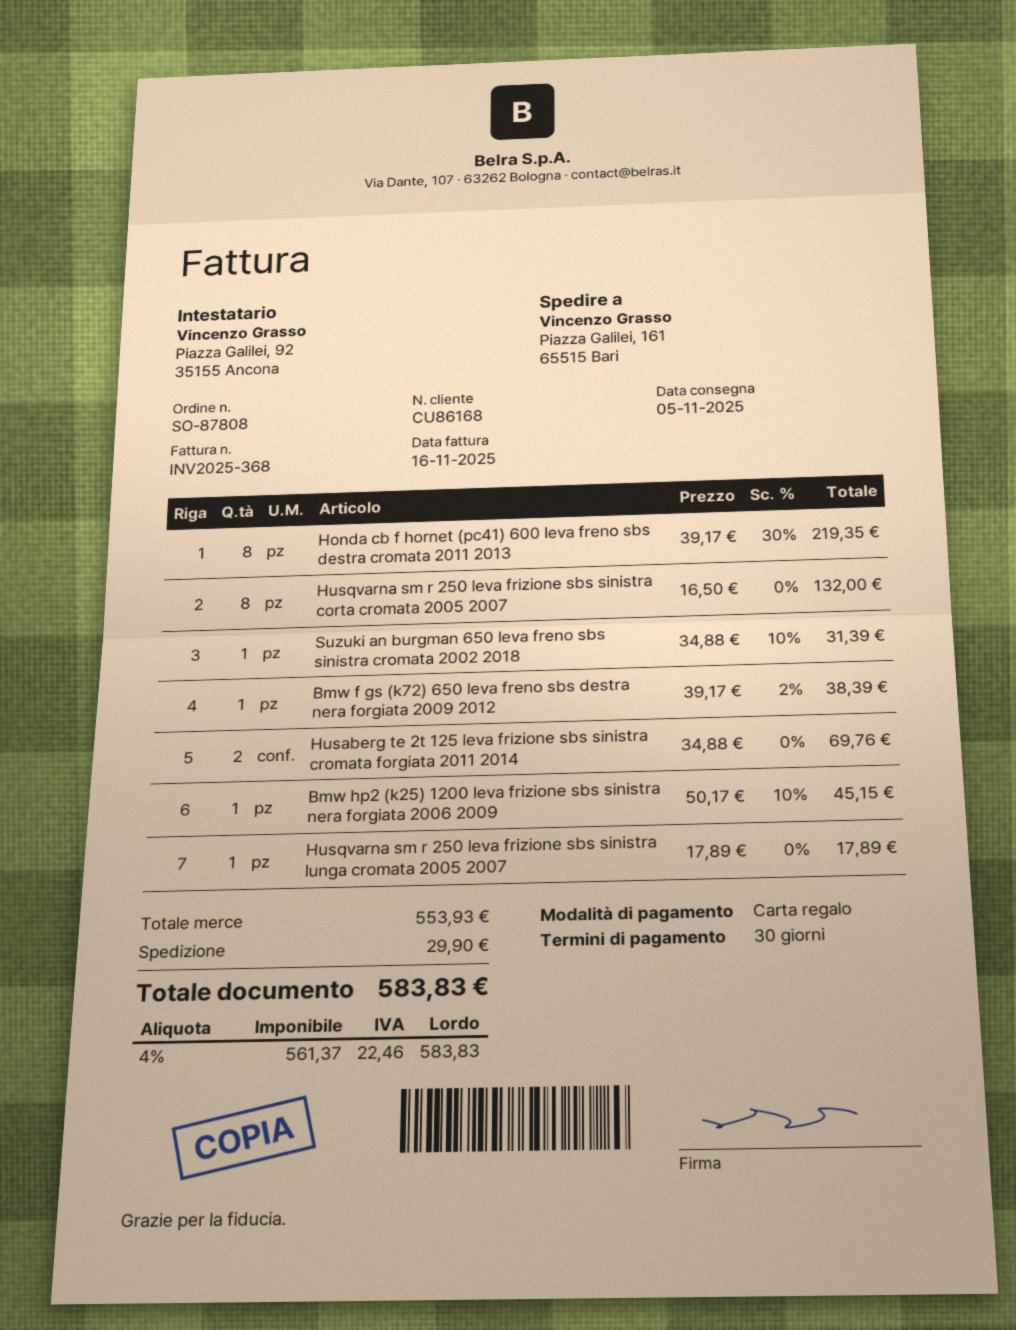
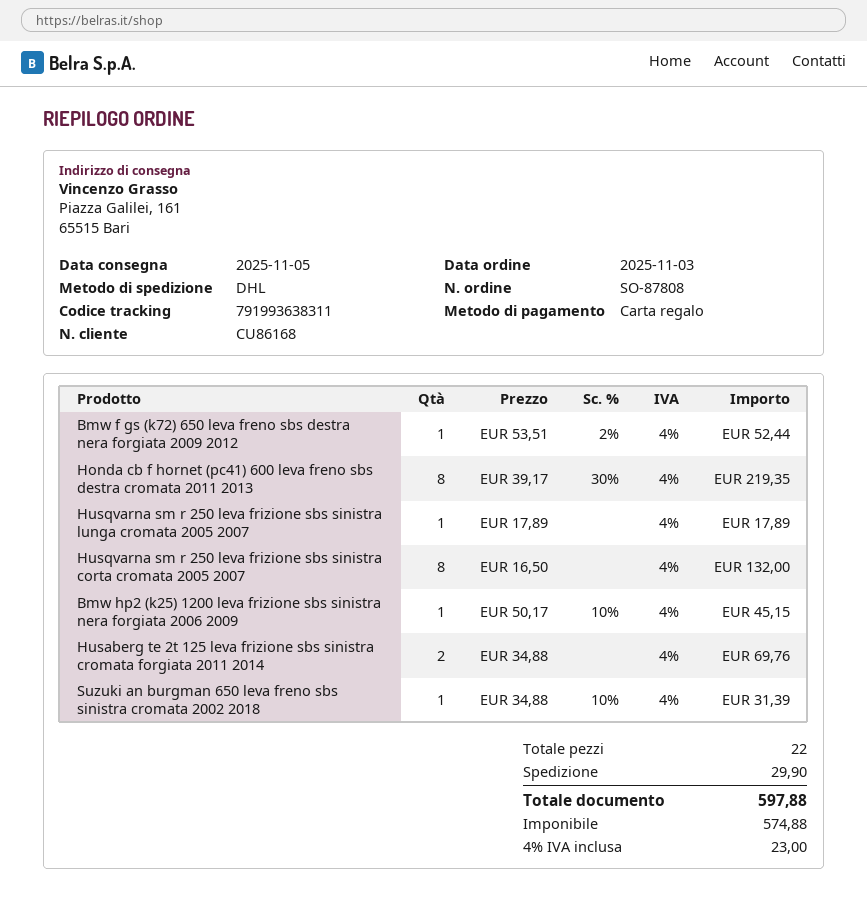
Bmw f gs (k72) 650 leva freno sbs destra nera forgiata 2009 2012: 1 x 39.17 - 2% = 38.39 -> 1 x 53.51 - 2% = 52.44
net: 561.37 -> 574.88
tax: 4% = 22.46 -> 4% = 23.00
total: 583.83 -> 597.88

